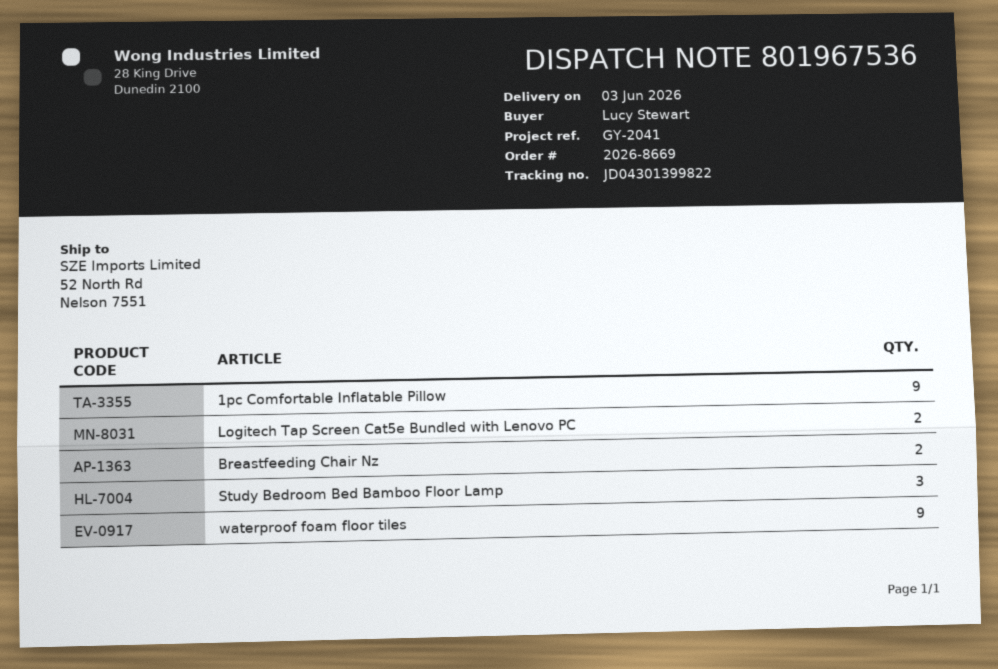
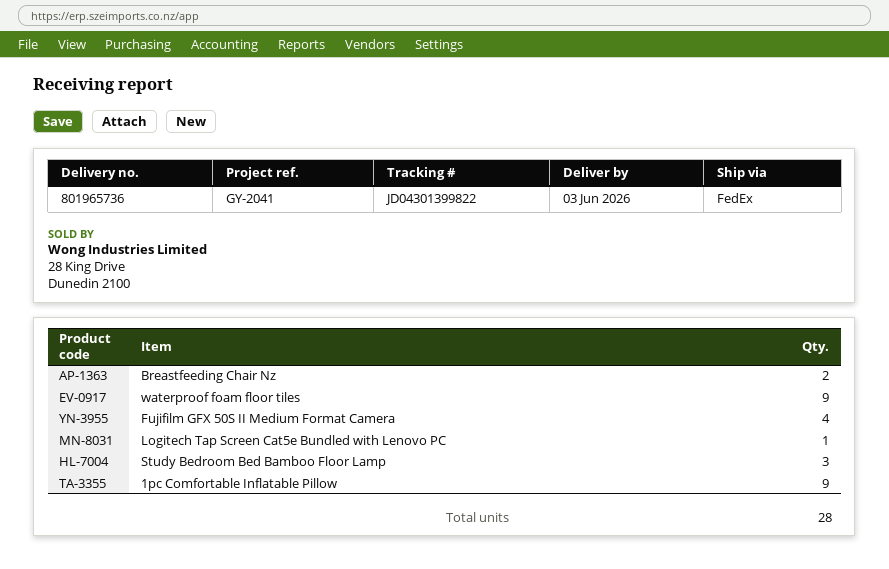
delivery note number: 801967536 -> 801965736
Logitech Tap Screen Cat5e Bundled with Lenovo PC: 2 -> 1
Fujifilm GFX 50S II Medium Format Camera: none -> 4

